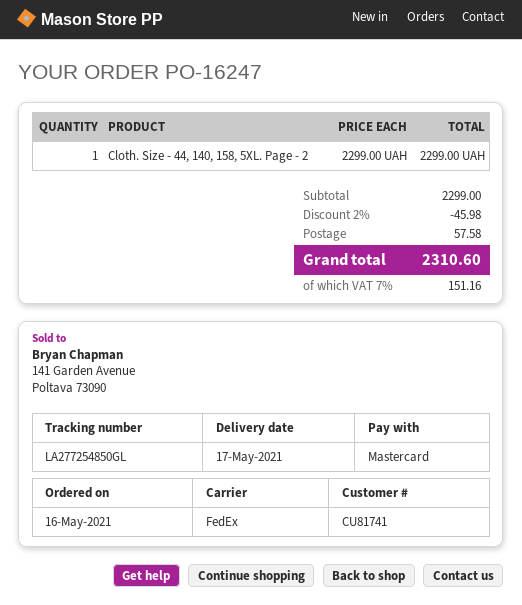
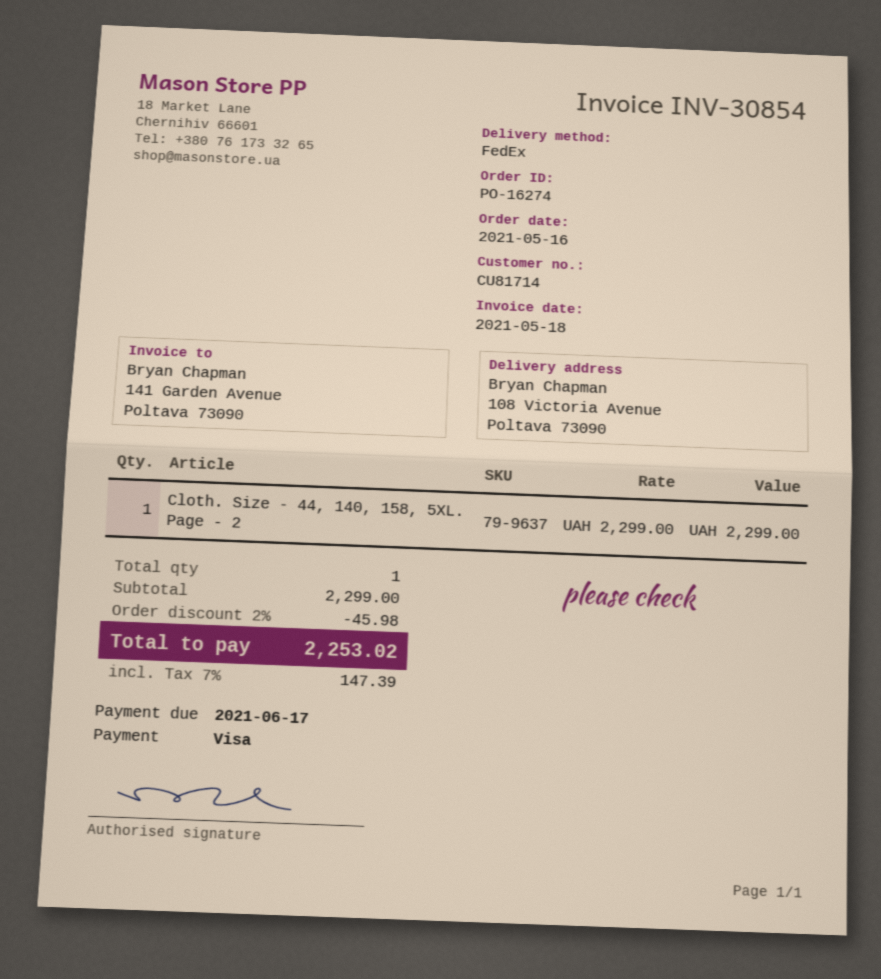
order number: PO-16247 -> PO-16274
customer number: CU81741 -> CU81714
payment method: Mastercard -> Visa
shipping: 57.58 -> none
tax: 7% = 151.16 -> 7% = 147.39
total: 2310.60 -> 2253.02

